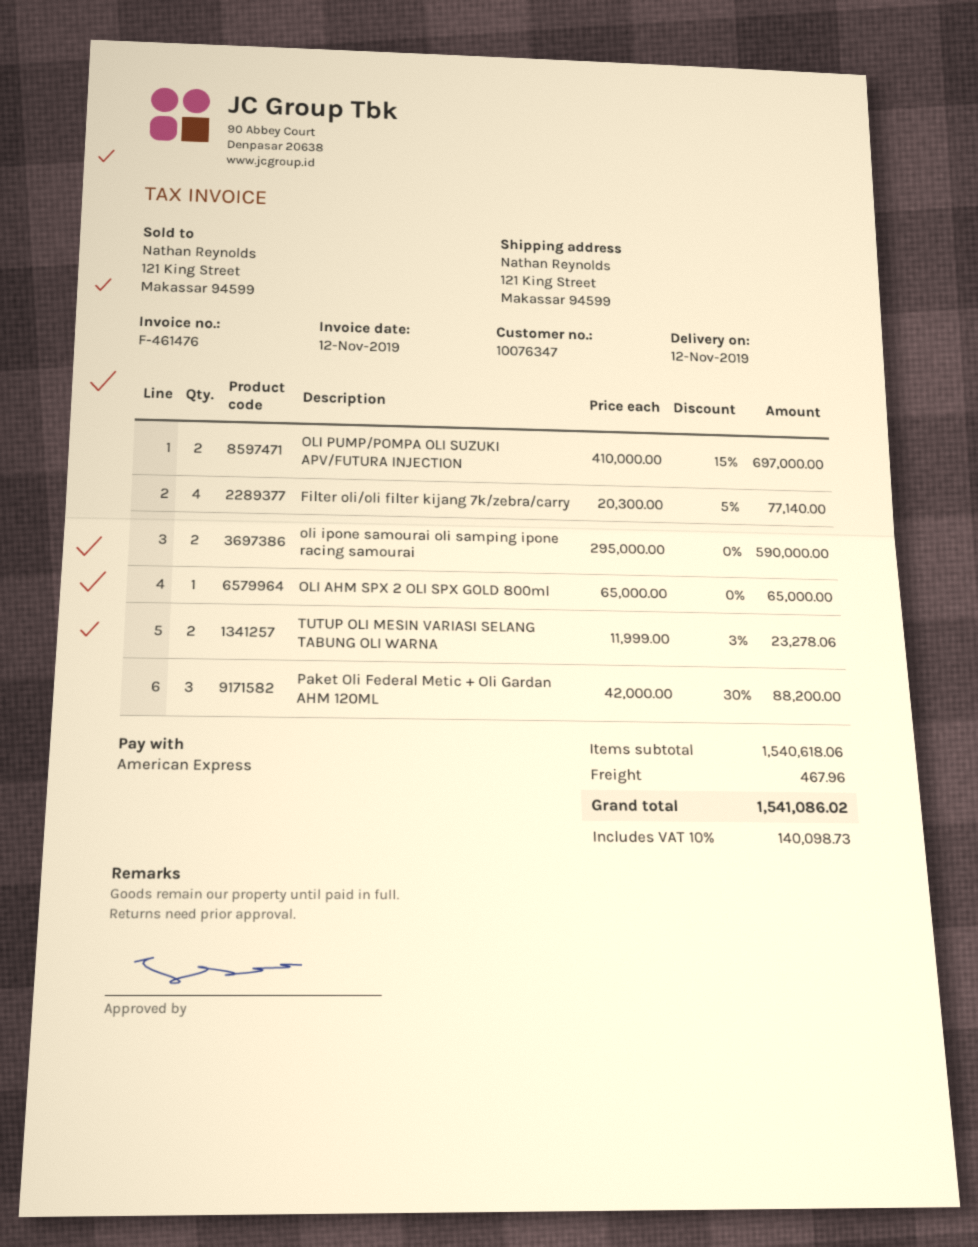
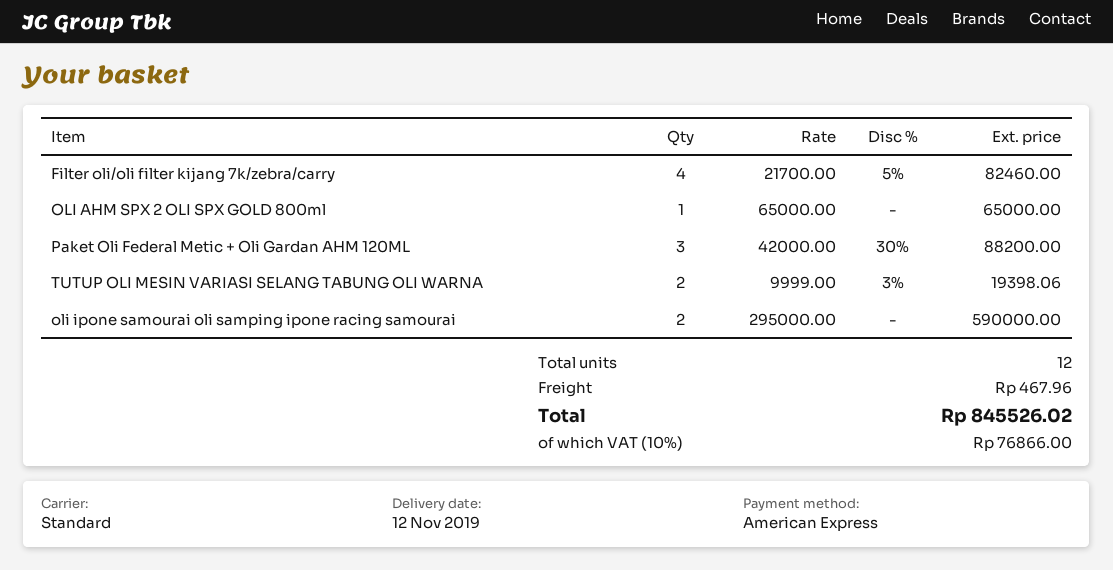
OLI PUMP/POMPA OLI SUZUKI APV/FUTURA INJECTION: 2 x 410000.00 - 15% = 697000.00 -> none
Filter oli/oli filter kijang 7k/zebra/carry: 4 x 20300.00 - 5% = 77140.00 -> 4 x 21700.00 - 5% = 82460.00
TUTUP OLI MESIN VARIASI SELANG TABUNG OLI WARNA: 2 x 11999.00 - 3% = 23278.06 -> 2 x 9999.00 - 3% = 19398.06
tax: 10% = 140098.73 -> 10% = 76866.00
total: 1541086.02 -> 845526.02

